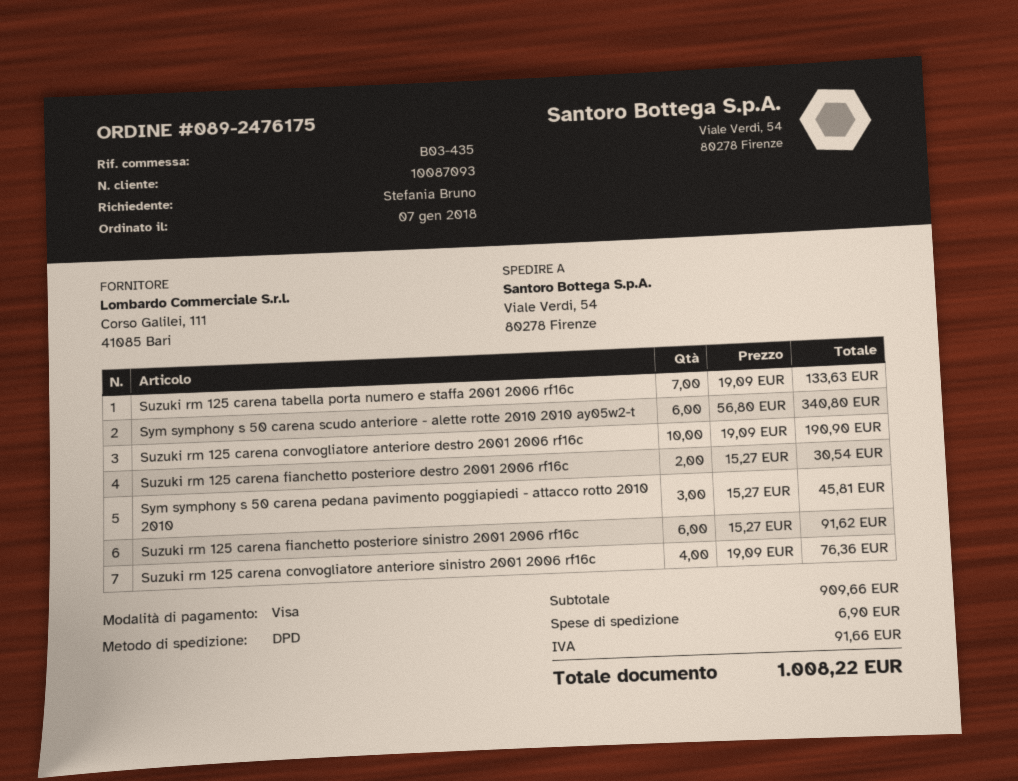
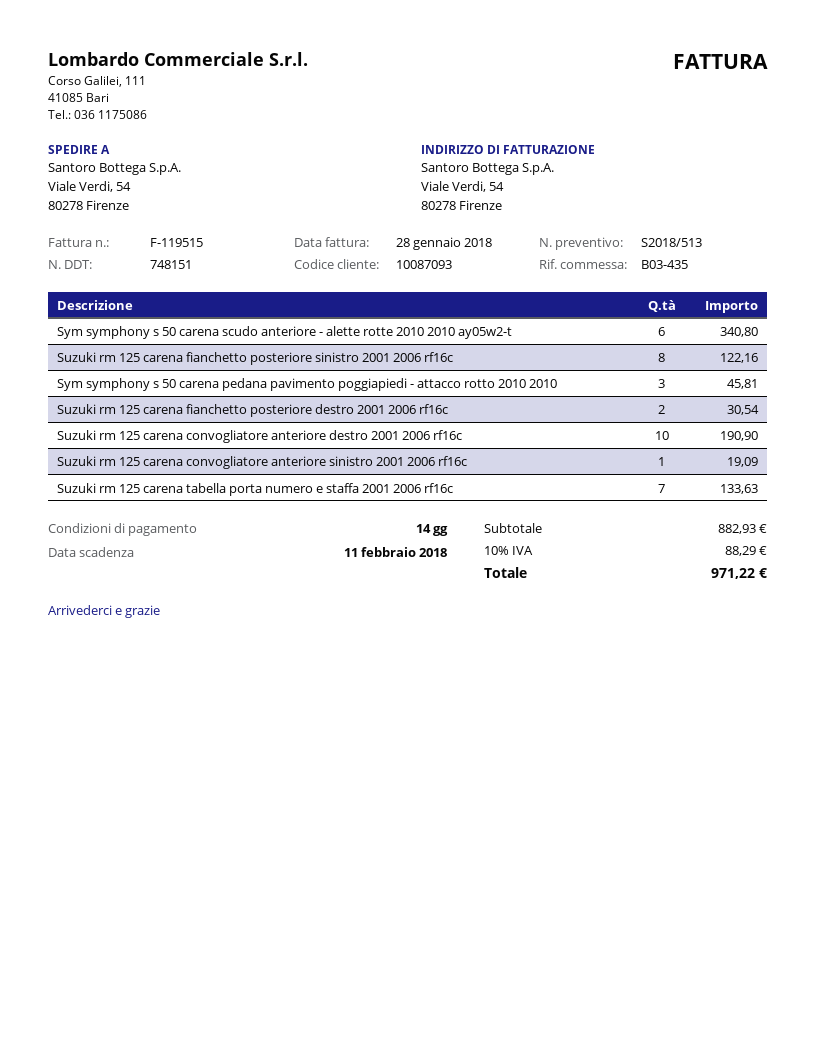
Suzuki rm 125 carena fianchetto posteriore sinistro 2001 2006 rf16c: 6 for 91.62 -> 8 for 122.16
Suzuki rm 125 carena convogliatore anteriore sinistro 2001 2006 rf16c: 4 for 76.36 -> 1 for 19.09
subtotal: 909.66 -> 882.93
shipping: 6.90 -> none
tax: 91.66 -> 88.29
total: 1008.22 -> 971.22

